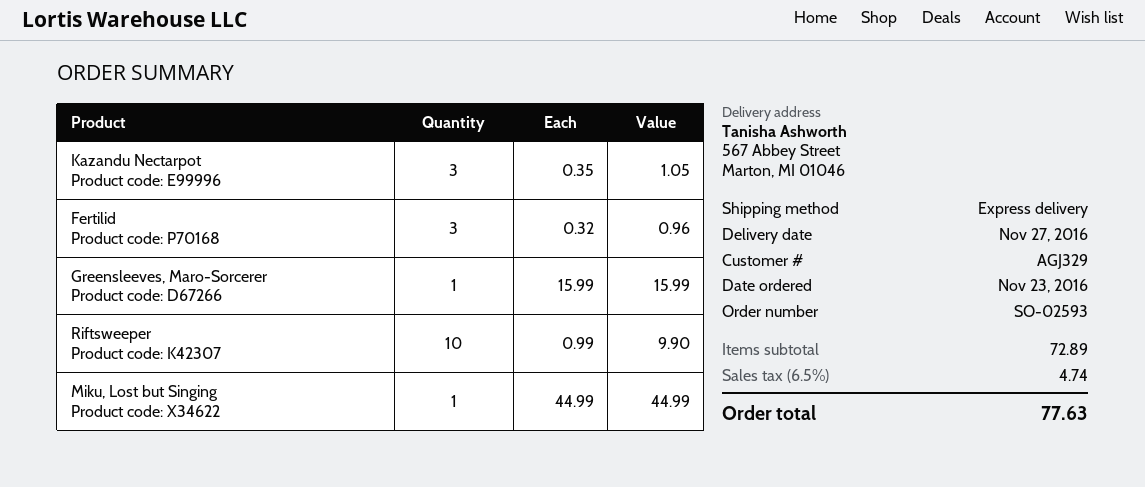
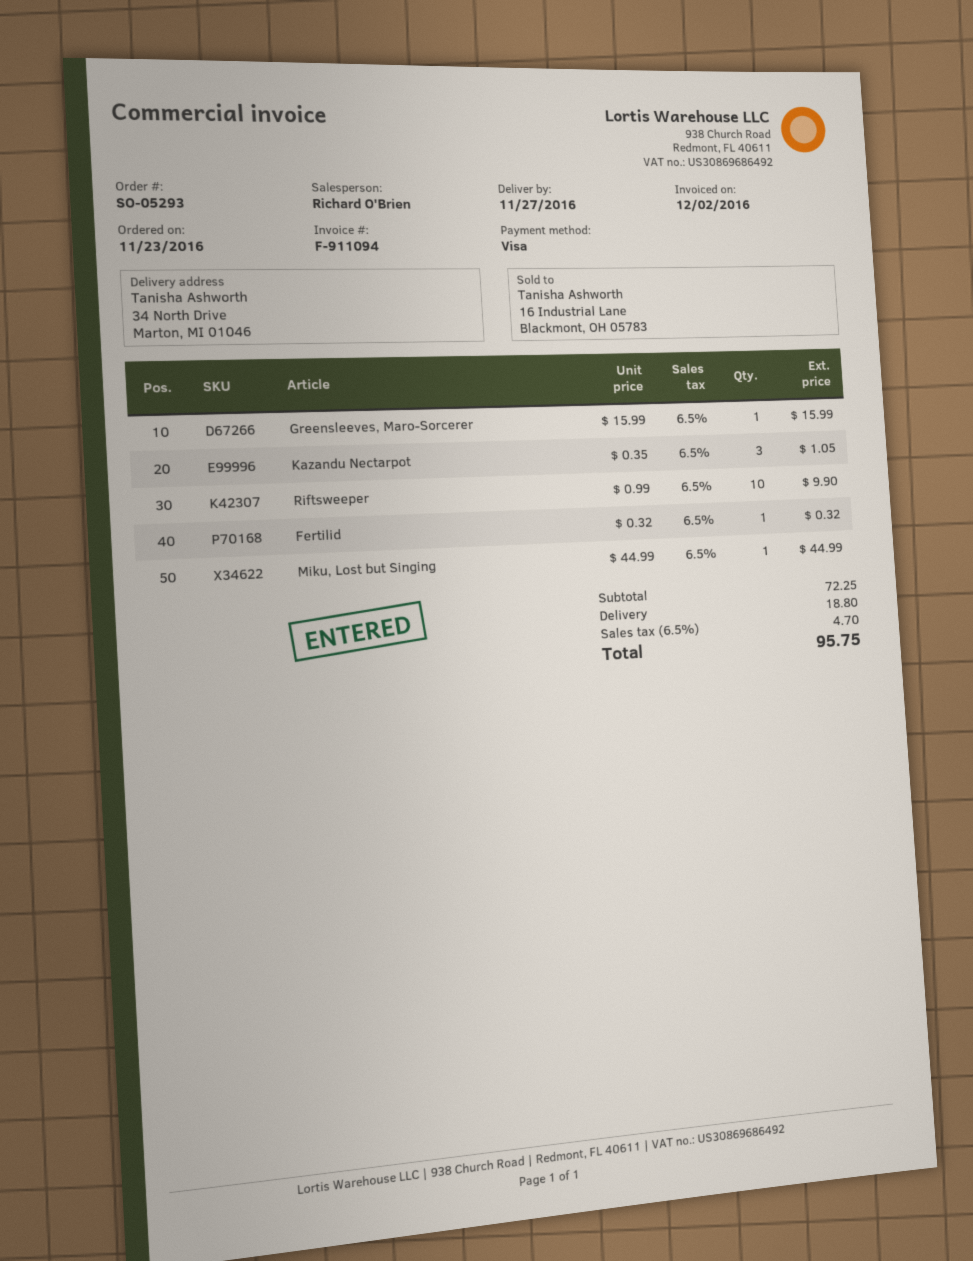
order number: SO-02593 -> SO-05293
ship to: 567 Abbey Street, Marton, MI 01046 -> 34 North Drive, Marton, MI 01046
Fertilid: 3 x 0.32 = 0.96 -> 1 x 0.32 = 0.32
subtotal: 72.89 -> 72.25
shipping: none -> 18.80
tax: 6.5% = 4.74 -> 6.5% = 4.70
total: 77.63 -> 95.75

